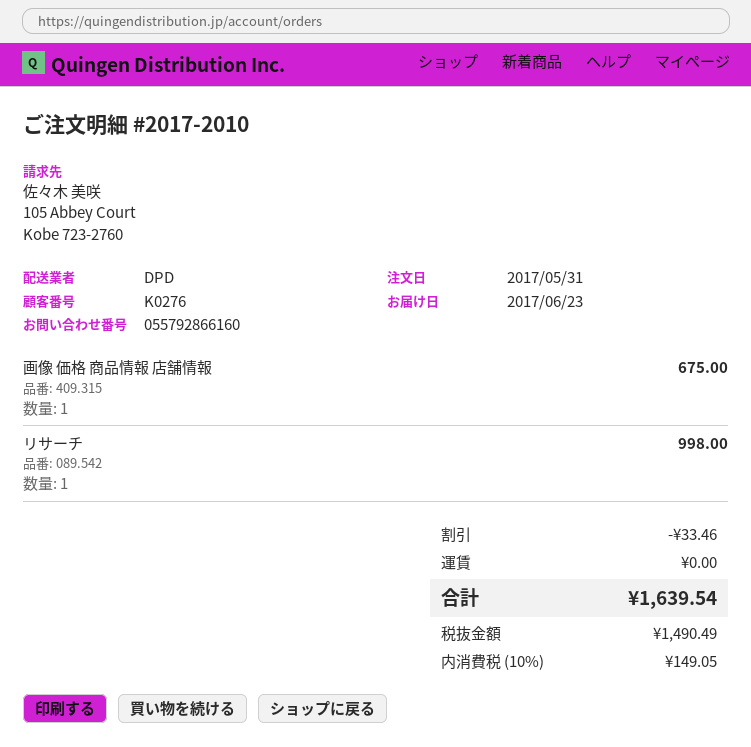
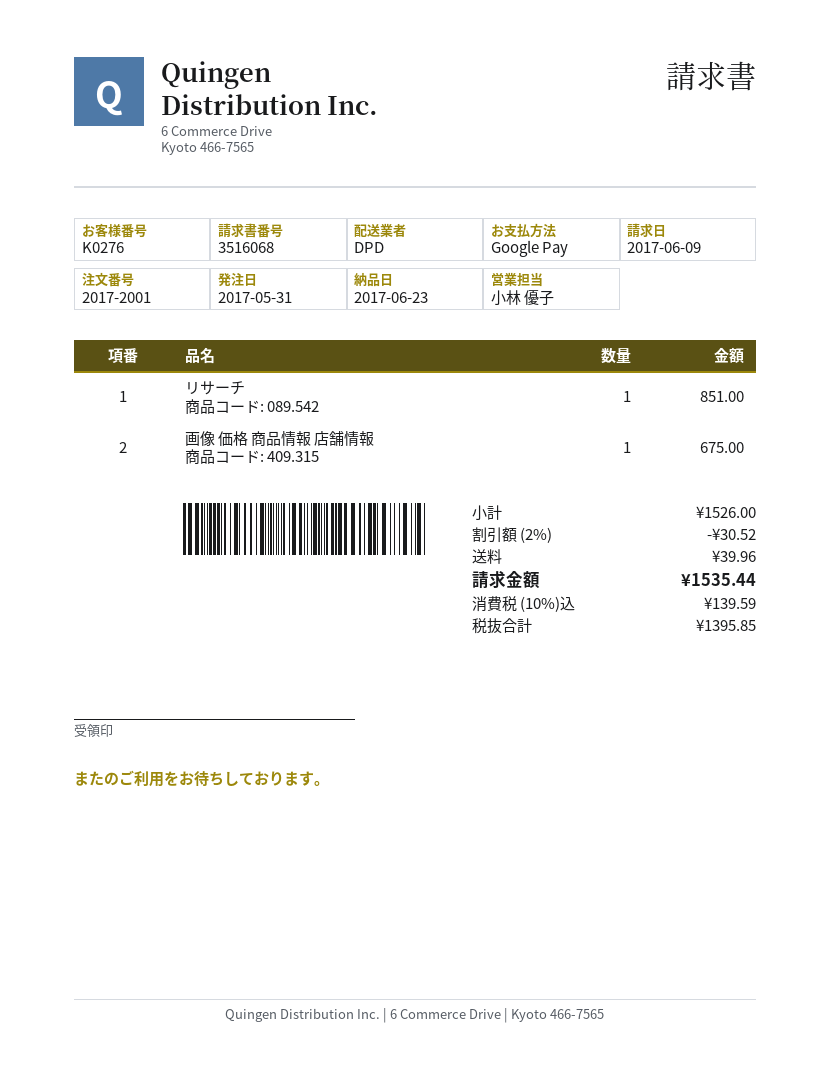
order number: 2017-2010 -> 2017-2001
リサーチ: 1 for 998.00 -> 1 for 851.00
discount: 33.46 -> 30.52
shipping: 0.00 -> 39.96
net: 1490.49 -> 1395.85
tax: 10% = 149.05 -> 10% = 139.59
total: 1639.54 -> 1535.44

